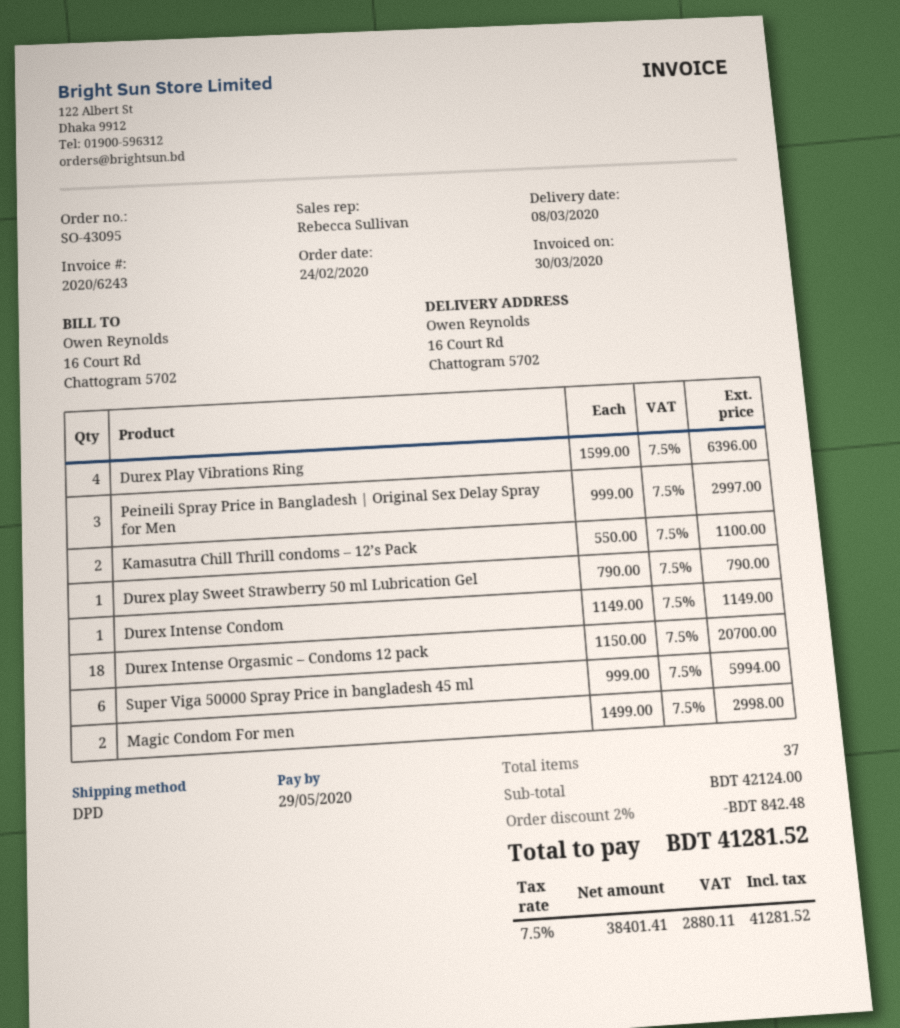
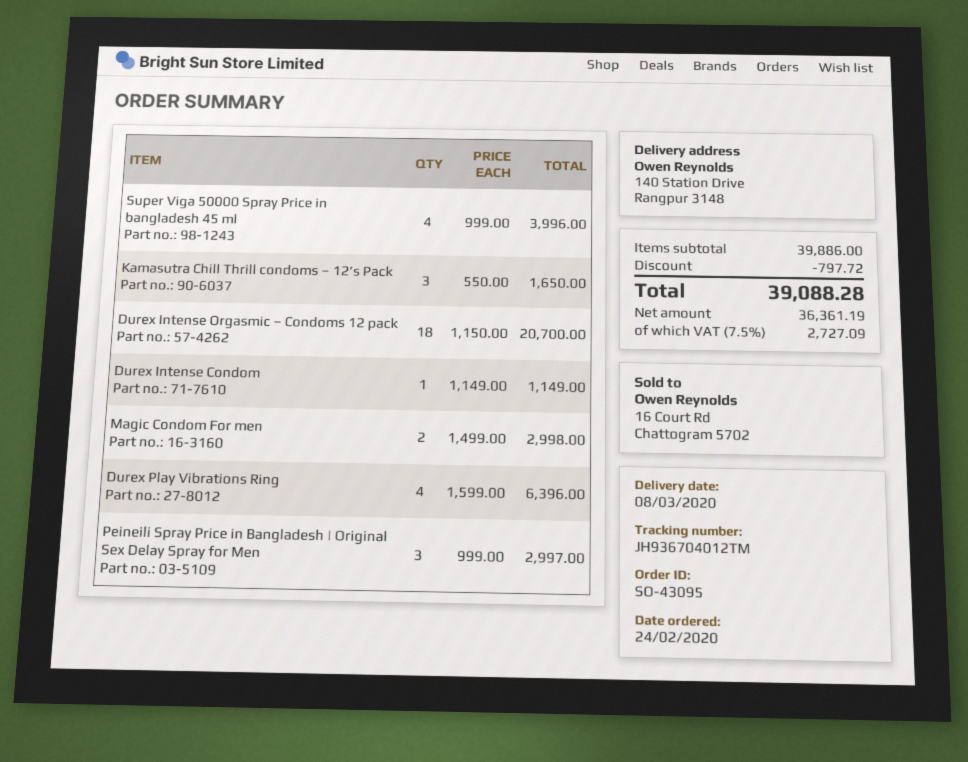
ship to: 16 Court Rd, Chattogram 5702 -> 140 Station Drive, Rangpur 3148
Kamasutra Chill Thrill condoms – 12’s Pack: 2 x 550.00 = 1100.00 -> 3 x 550.00 = 1650.00
Durex play Sweet Strawberry 50 ml Lubrication Gel: 1 x 790.00 = 790.00 -> none
Super Viga 50000 Spray Price in bangladesh 45 ml: 6 x 999.00 = 5994.00 -> 4 x 999.00 = 3996.00
subtotal: 42124.00 -> 39886.00
discount: 842.48 -> 797.72
net: 38401.41 -> 36361.19
tax: 7.5% = 2880.11 -> 7.5% = 2727.09
total: 41281.52 -> 39088.28

